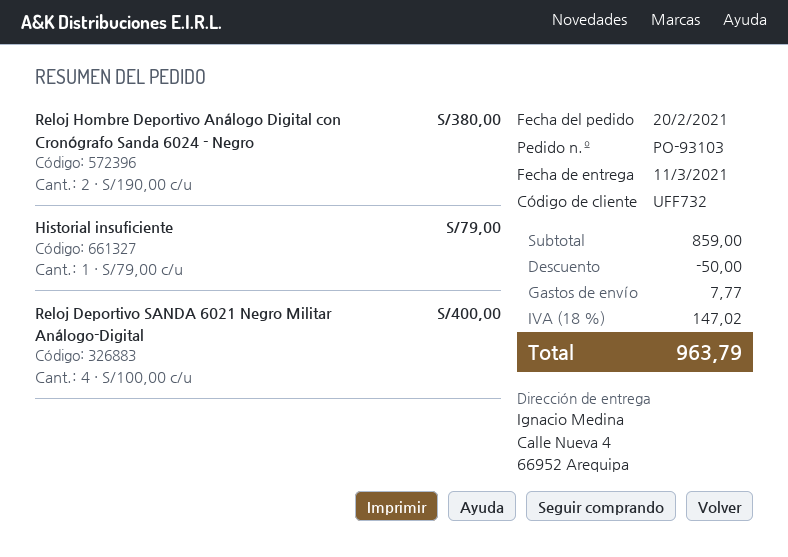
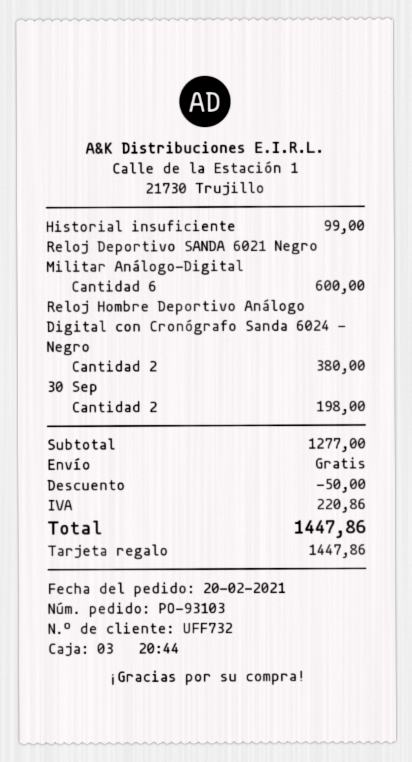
Historial insuficiente: 1 for 79.00 -> 1 for 99.00
Reloj Deportivo SANDA 6021 Negro Militar Análogo-Digital: 4 for 400.00 -> 6 for 600.00
30 Sep: none -> 2 for 198.00
subtotal: 859.00 -> 1277.00
shipping: 7.77 -> 0.00
tax: 147.02 -> 220.86
total: 963.79 -> 1447.86

